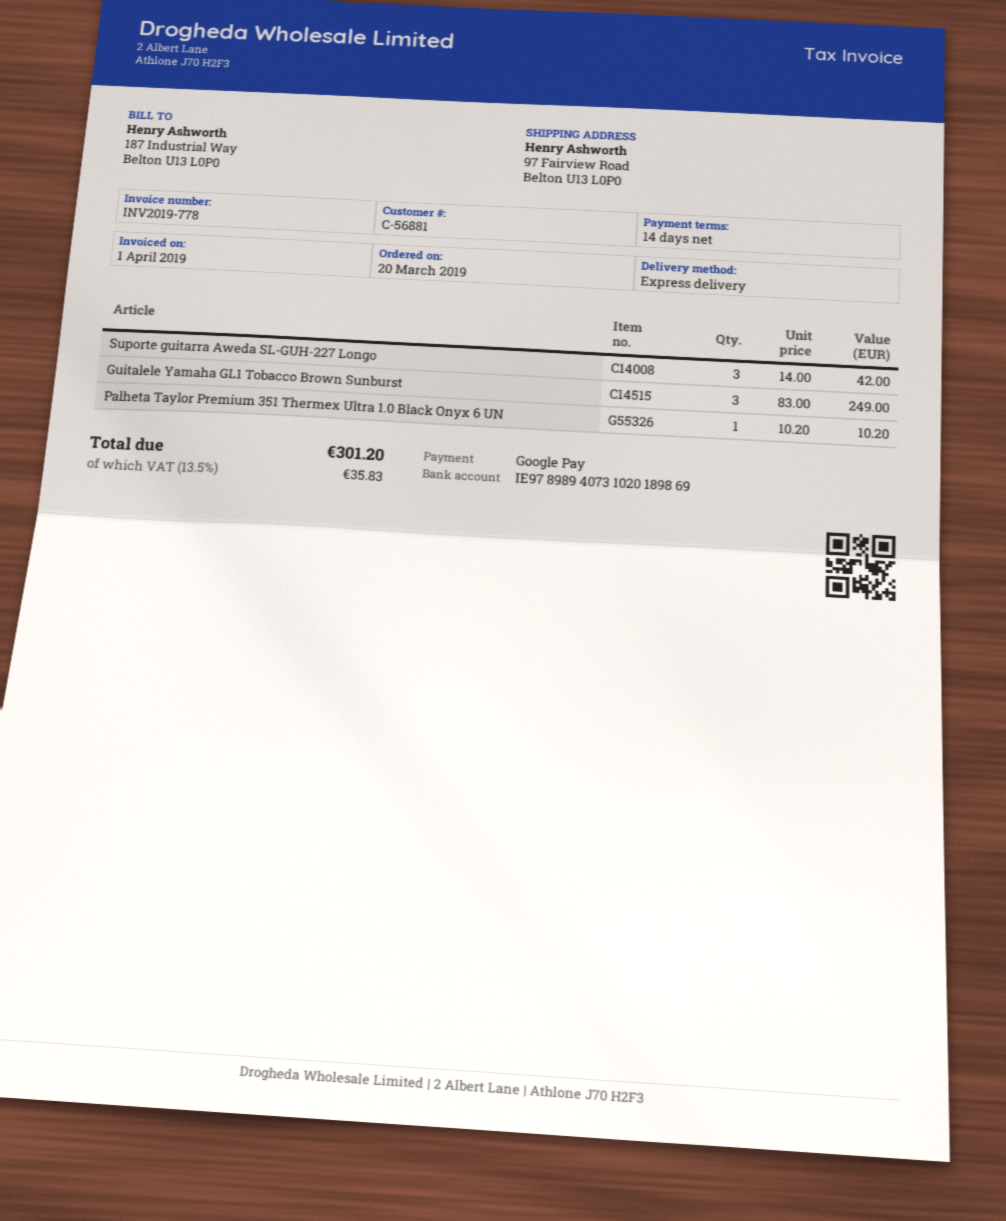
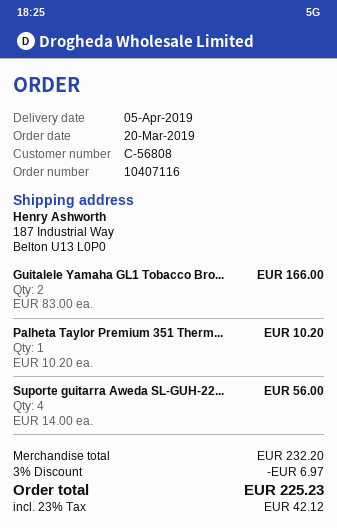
customer number: C-56881 -> C-56808
ship to: 97 Fairview Road, Belton U13 L0P0 -> 187 Industrial Way, Belton U13 L0P0
Suporte guitarra Aweda SL-GUH-227 Longo: 3 x 14.00 = 42.00 -> 4 x 14.00 = 56.00
Guitalele Yamaha GL1 Tobacco Brown Sunburst: 3 x 83.00 = 249.00 -> 2 x 83.00 = 166.00
discount: none -> 3% = 6.97
tax: 13.5% = 35.83 -> 23% = 42.12
total: 301.20 -> 225.23

